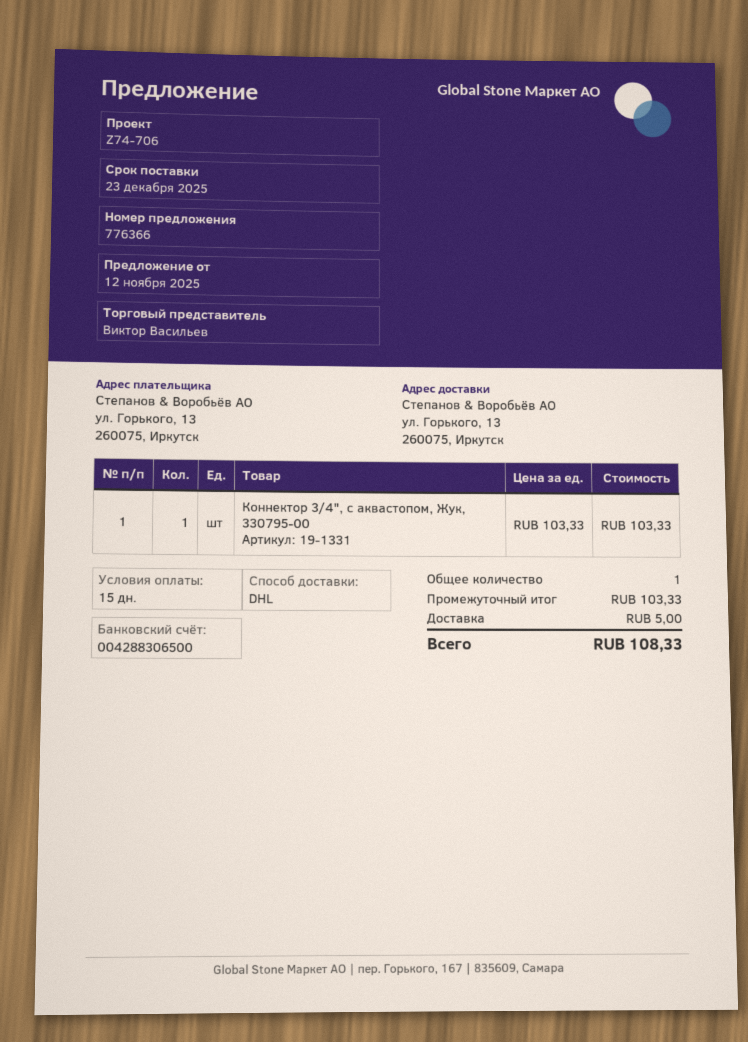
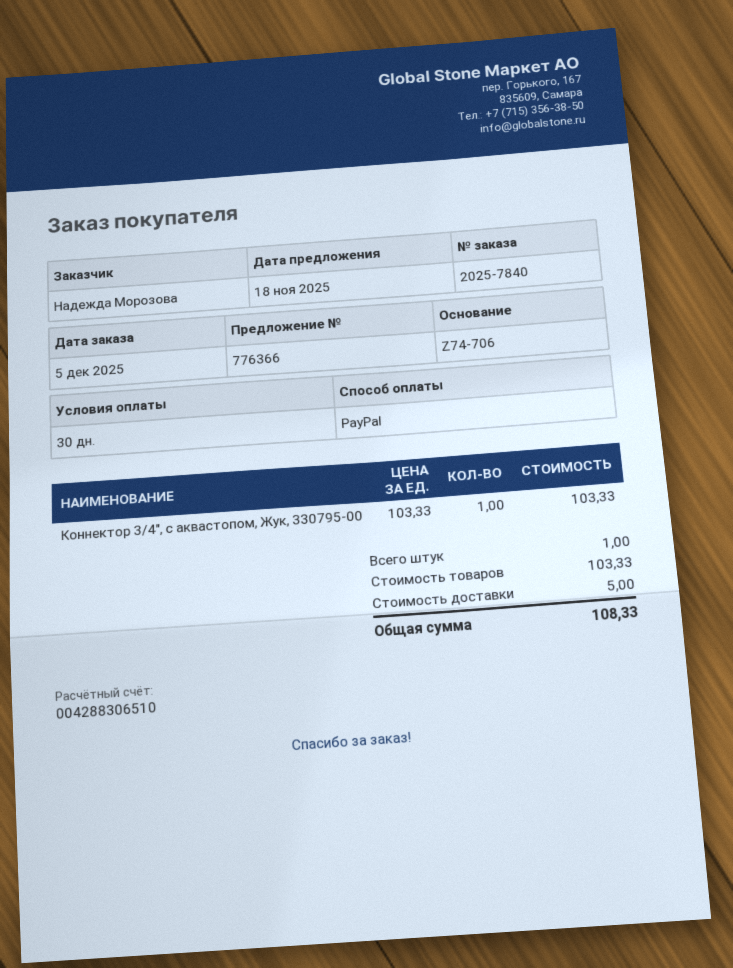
quote date: 2025-11-12 -> 2025-11-18
payment terms: 15 days -> 30 days
bank account: 004288306500 -> 004288306510

